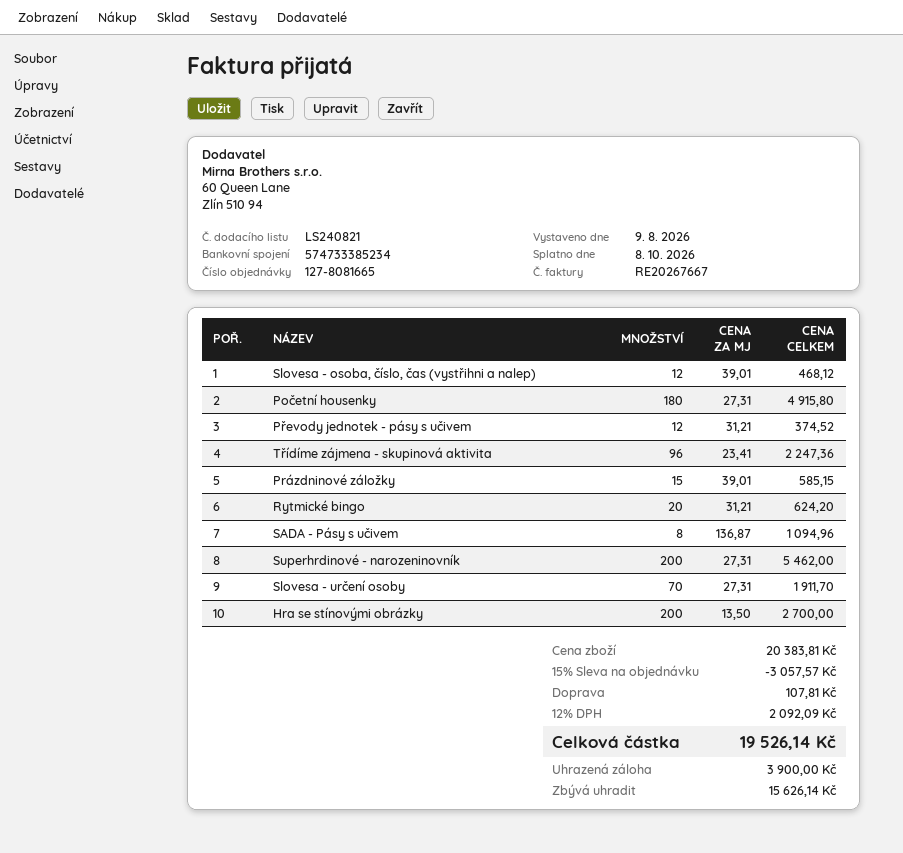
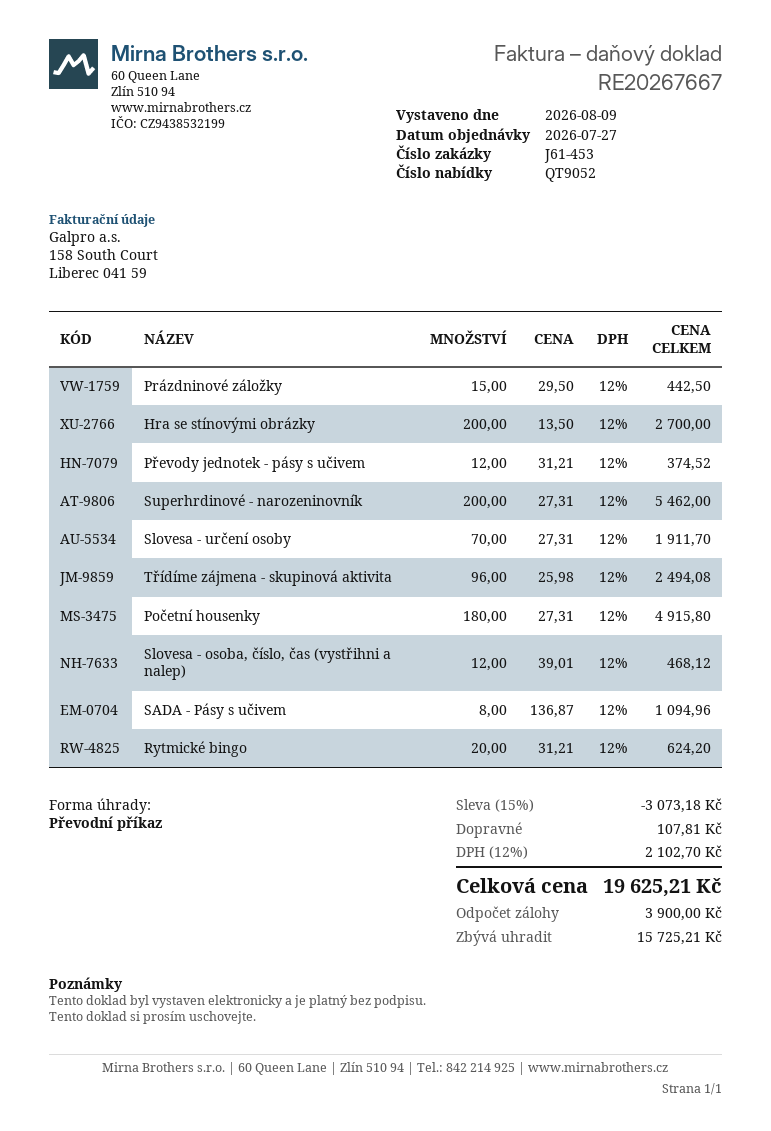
Třídíme zájmena - skupinová aktivita: 96 x 23.41 = 2247.36 -> 96 x 25.98 = 2494.08
Prázdninové záložky: 15 x 39.01 = 585.15 -> 15 x 29.50 = 442.50
discount: 15% = 3057.57 -> 15% = 3073.18
tax: 12% = 2092.09 -> 12% = 2102.70
total: 19526.14 -> 19625.21
balance: 15626.14 -> 15725.21

